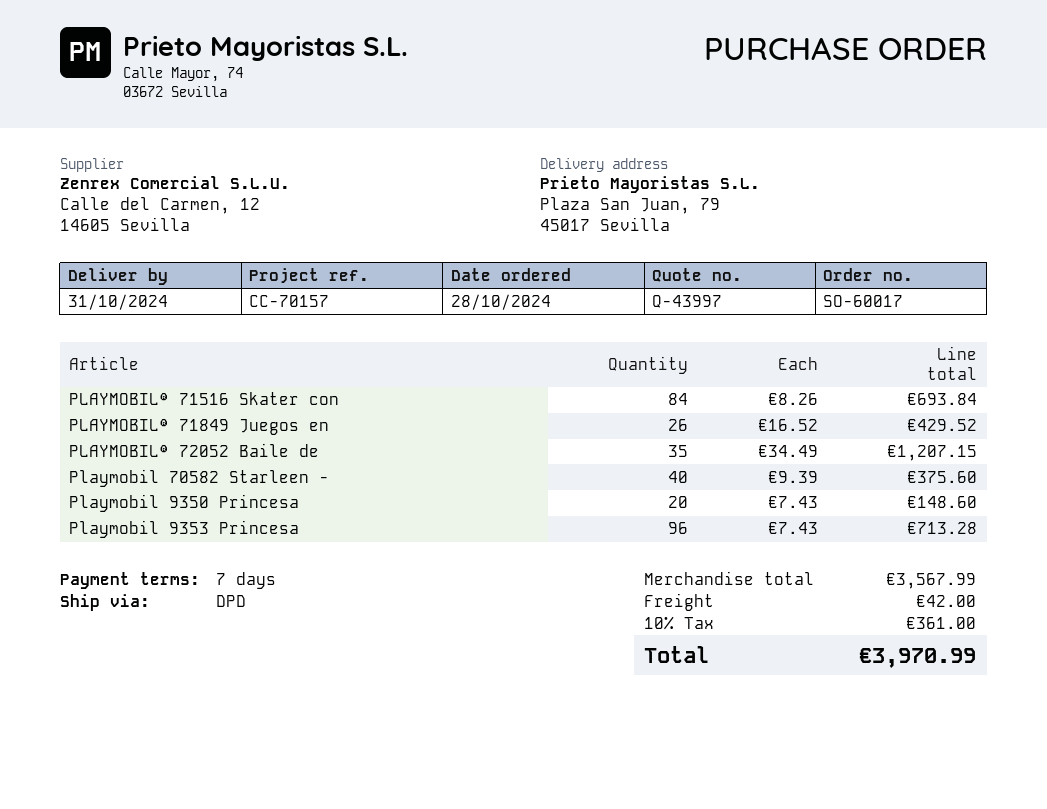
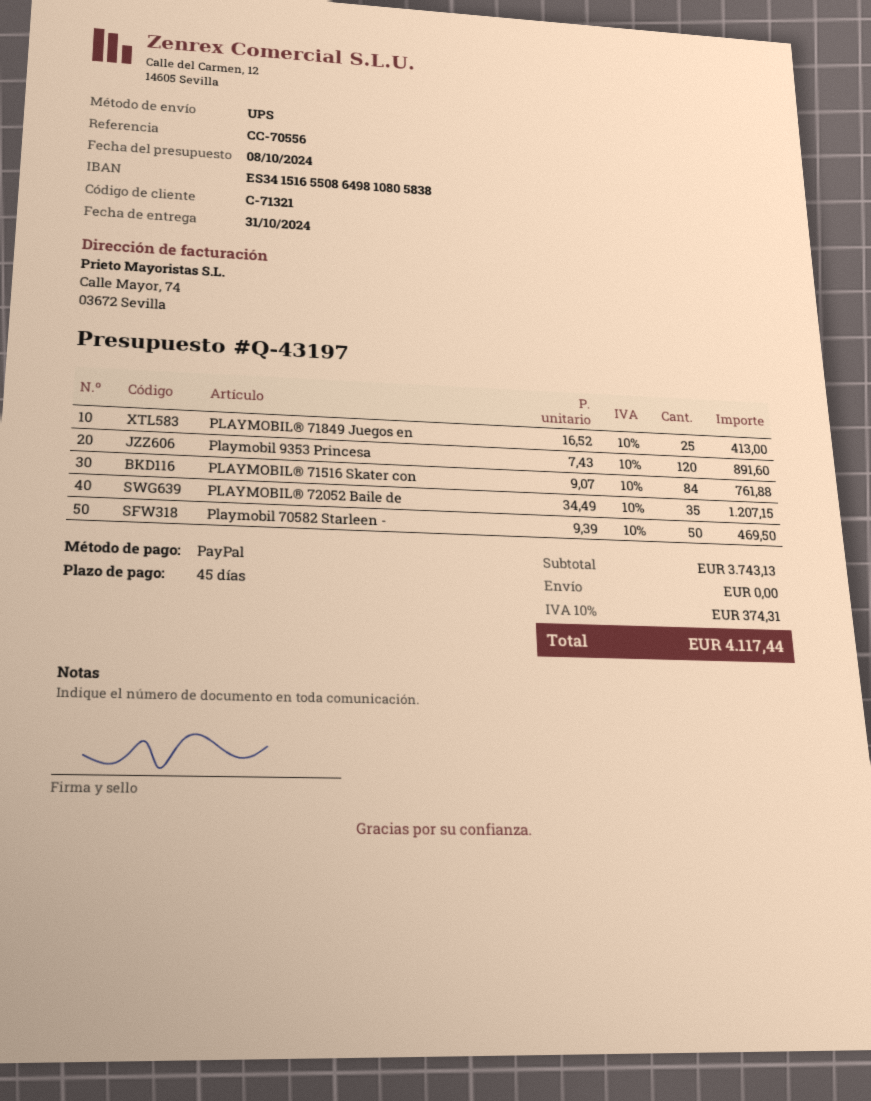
quote number: Q-43997 -> Q-43197
payment terms: 7 days -> 45 days
reference: CC-70157 -> CC-70556
shipping method: DPD -> UPS
PLAYMOBIL® 71516 Skater con: 84 x 8.26 = 693.84 -> 84 x 9.07 = 761.88
PLAYMOBIL® 71849 Juegos en: 26 x 16.52 = 429.52 -> 25 x 16.52 = 413.00
Playmobil 70582 Starleen -: 40 x 9.39 = 375.60 -> 50 x 9.39 = 469.50
Playmobil 9350 Princesa: 20 x 7.43 = 148.60 -> none
Playmobil 9353 Princesa: 96 x 7.43 = 713.28 -> 120 x 7.43 = 891.60
subtotal: 3567.99 -> 3743.13
shipping: 42.00 -> 0.00
tax: 10% = 361.00 -> 10% = 374.31
total: 3970.99 -> 4117.44

